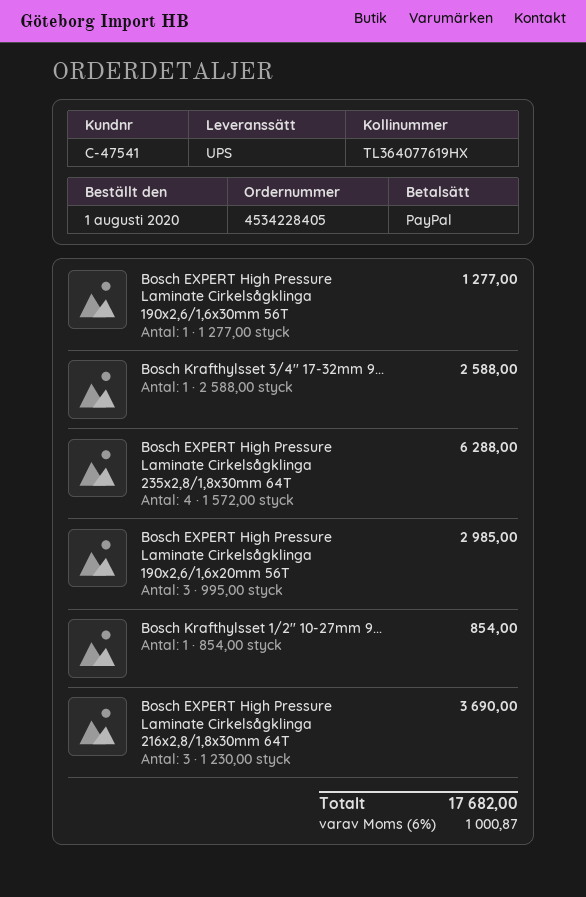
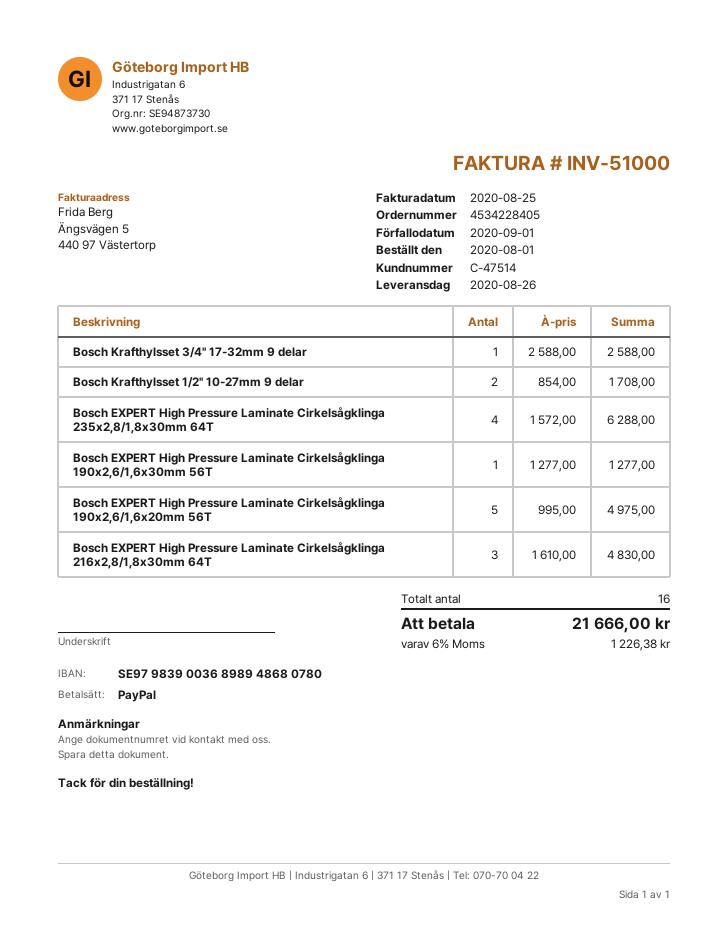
customer number: C-47541 -> C-47514
Bosch EXPERT High Pressure Laminate Cirkelsågklinga 190x2,6/1,6x20mm 56T: 3 x 995.00 = 2985.00 -> 5 x 995.00 = 4975.00
Bosch Krafthylsset 1/2'' 10-27mm 9...: 1 x 854.00 = 854.00 -> 2 x 854.00 = 1708.00
Bosch EXPERT High Pressure Laminate Cirkelsågklinga 216x2,8/1,8x30mm 64T: 3 x 1230.00 = 3690.00 -> 3 x 1610.00 = 4830.00
tax: 6% = 1000.87 -> 6% = 1226.38
total: 17682.00 -> 21666.00

